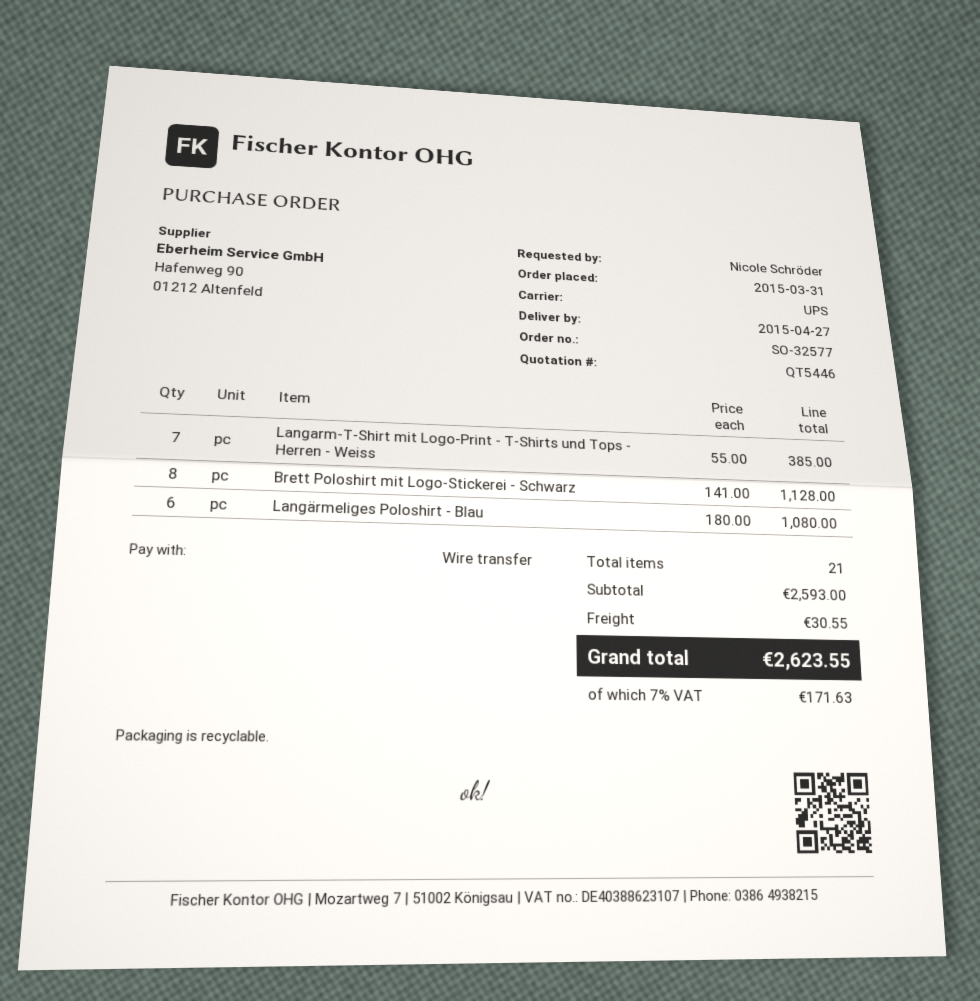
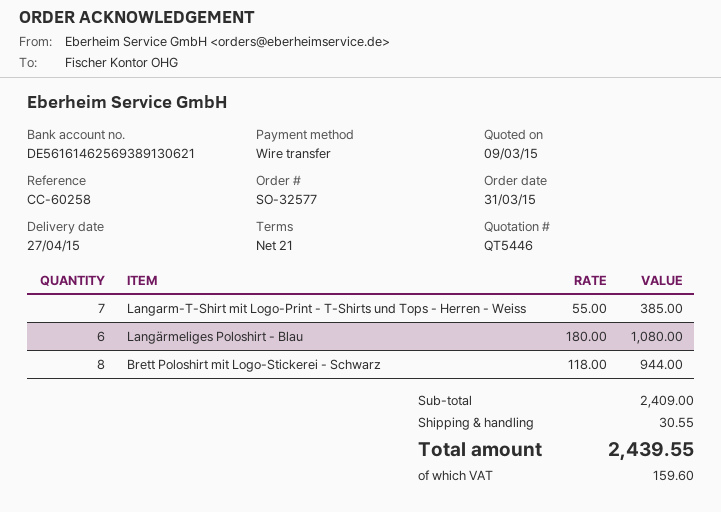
Brett Poloshirt mit Logo-Stickerei - Schwarz: 8 x 141.00 = 1128.00 -> 8 x 118.00 = 944.00
subtotal: 2593.00 -> 2409.00
tax: 171.63 -> 159.60
total: 2623.55 -> 2439.55

